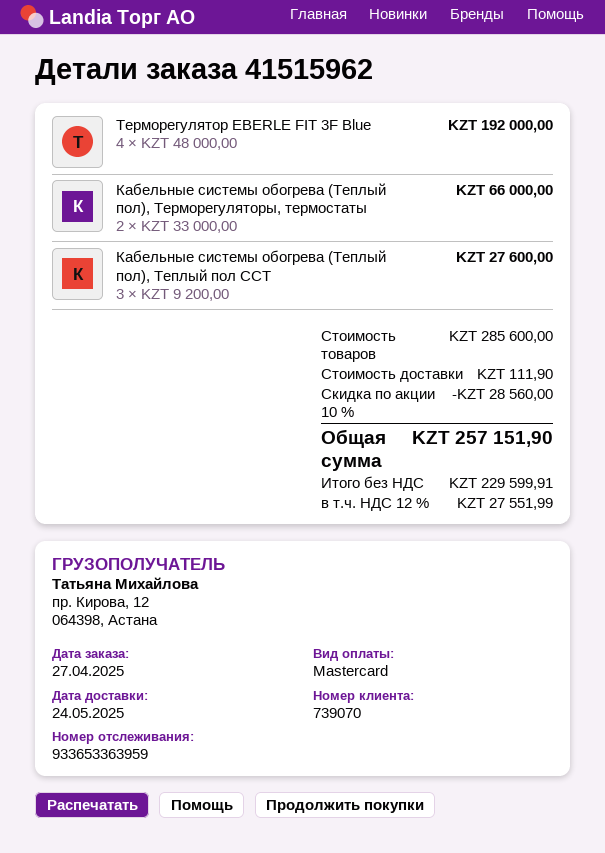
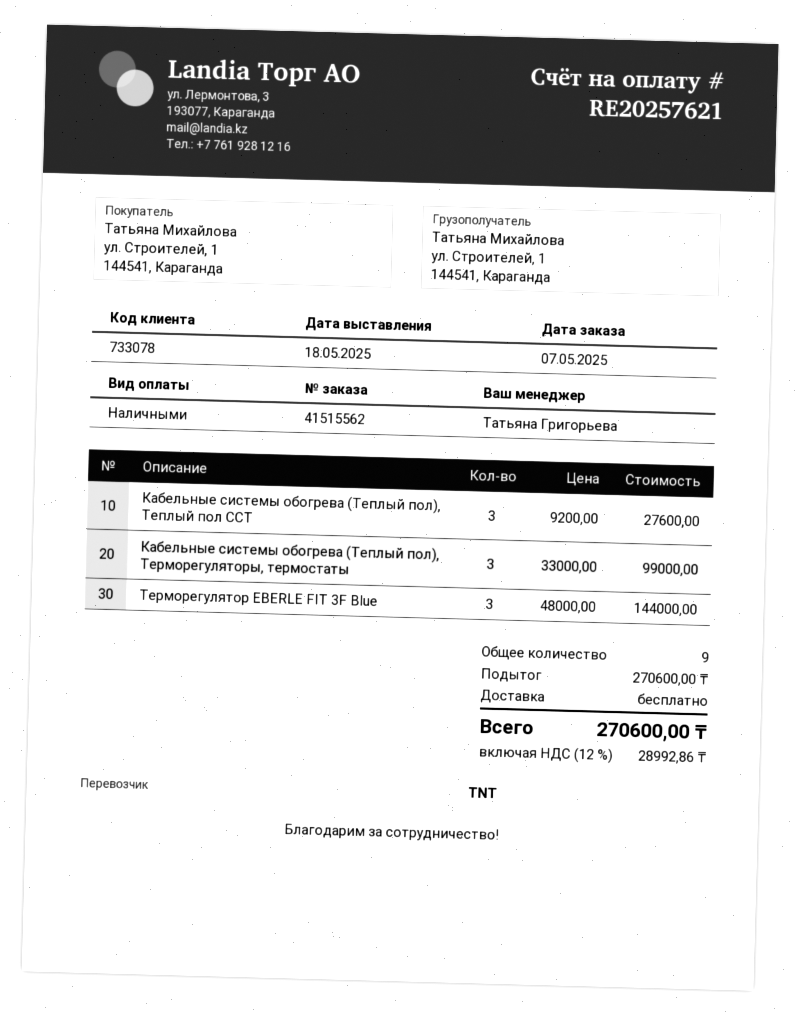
order number: 41515962 -> 41515562
order date: 2025-04-27 -> 2025-05-07
customer number: 739070 -> 733078
payment method: Mastercard -> cash
ship to: пр. Кирова, 12, 064398, Астана -> ул. Строителей, 1, 144541, Караганда
Терморегулятор EBERLE FIT 3F Blue: 4 x 48000.00 = 192000.00 -> 3 x 48000.00 = 144000.00
Кабельные системы обогрева (Теплый пол), Терморегуляторы, термостаты: 2 x 33000.00 = 66000.00 -> 3 x 33000.00 = 99000.00
subtotal: 285600.00 -> 270600.00
discount: 10% = 28560.00 -> none
shipping: 111.90 -> 0.00
tax: 12% = 27551.99 -> 12% = 28992.86
total: 257151.90 -> 270600.00

